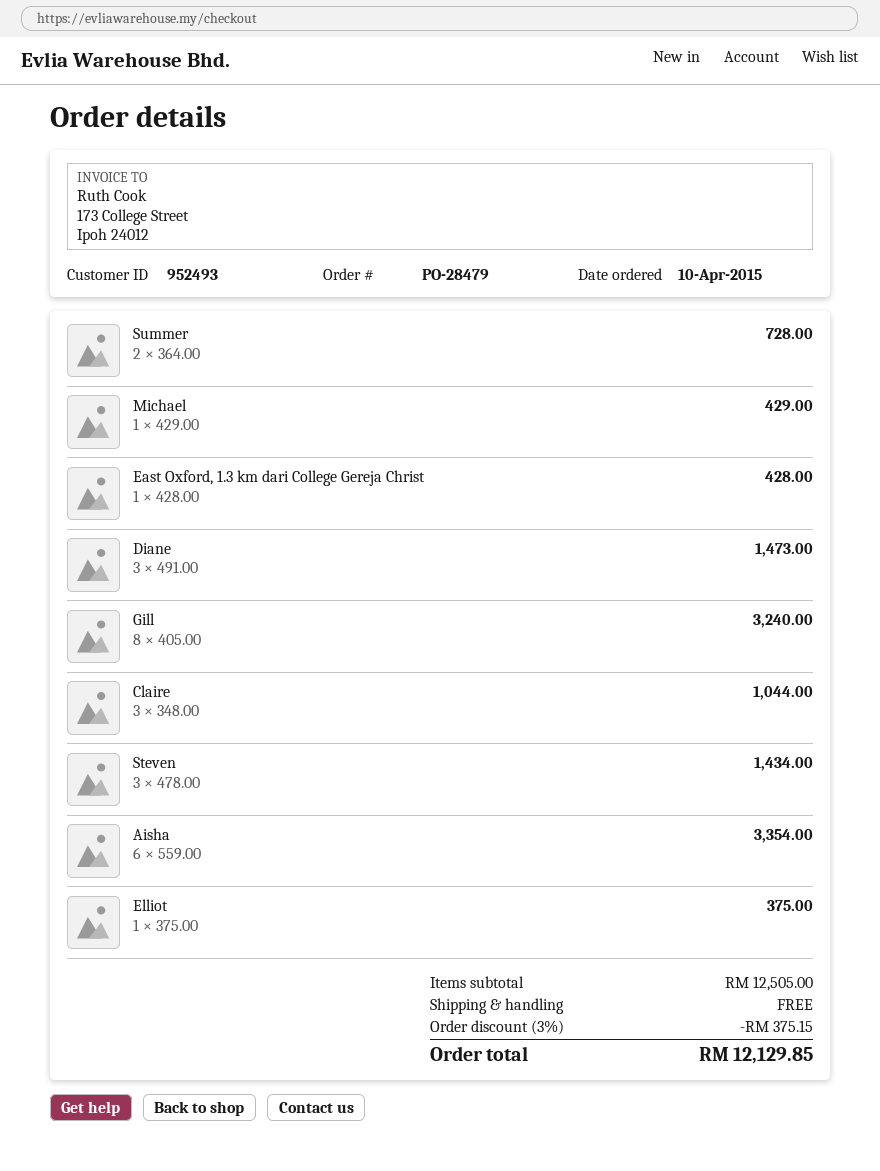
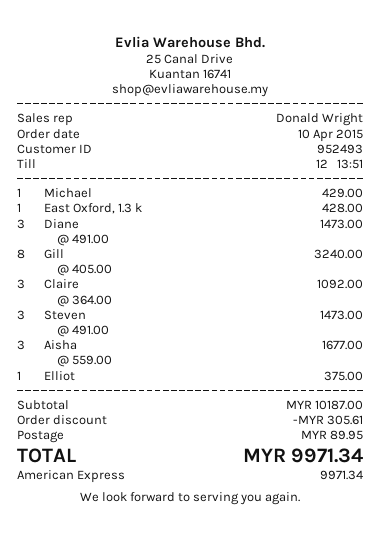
Summer: 2 x 364.00 = 728.00 -> none
Claire: 3 x 348.00 = 1044.00 -> 3 x 364.00 = 1092.00
Steven: 3 x 478.00 = 1434.00 -> 3 x 491.00 = 1473.00
Aisha: 6 x 559.00 = 3354.00 -> 3 x 559.00 = 1677.00
subtotal: 12505.00 -> 10187.00
discount: 375.15 -> 305.61
shipping: 0.00 -> 89.95
total: 12129.85 -> 9971.34

